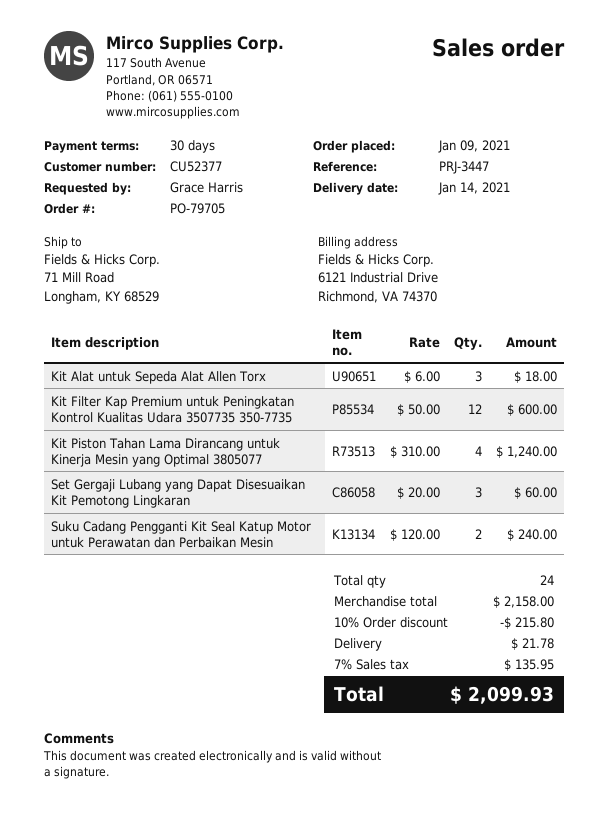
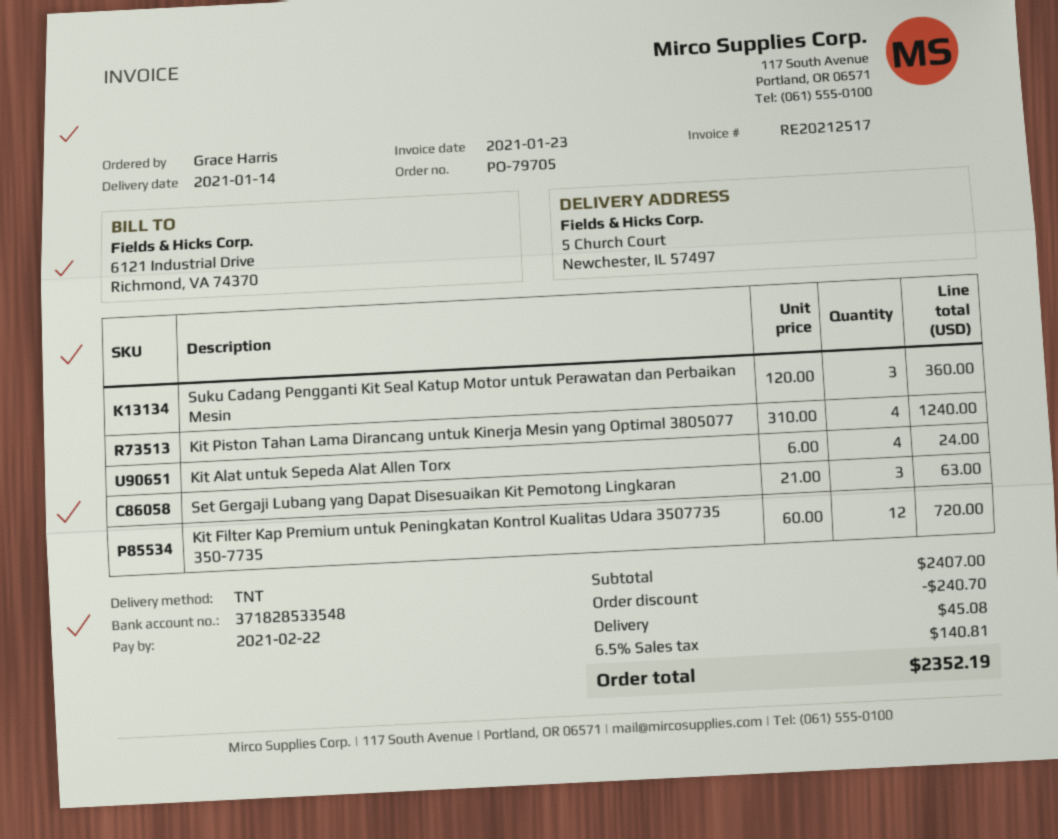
ship to: 71 Mill Road, Longham, KY 68529 -> 5 Church Court, Newchester, IL 57497
Kit Alat untuk Sepeda Alat Allen Torx: 3 x 6.00 = 18.00 -> 4 x 6.00 = 24.00
Kit Filter Kap Premium untuk Peningkatan Kontrol Kualitas Udara 3507735 350-7735: 12 x 50.00 = 600.00 -> 12 x 60.00 = 720.00
Set Gergaji Lubang yang Dapat Disesuaikan Kit Pemotong Lingkaran: 3 x 20.00 = 60.00 -> 3 x 21.00 = 63.00
Suku Cadang Pengganti Kit Seal Katup Motor untuk Perawatan dan Perbaikan Mesin: 2 x 120.00 = 240.00 -> 3 x 120.00 = 360.00
subtotal: 2158.00 -> 2407.00
discount: 215.80 -> 240.70
shipping: 21.78 -> 45.08
tax: 7% = 135.95 -> 6.5% = 140.81
total: 2099.93 -> 2352.19

